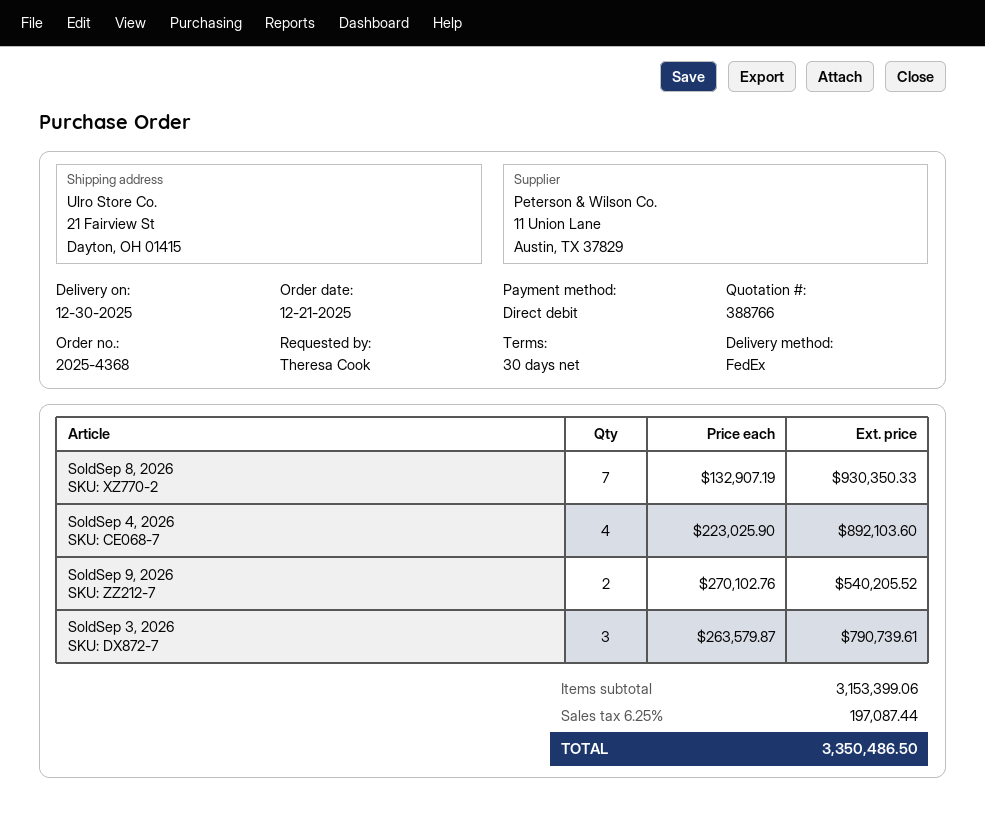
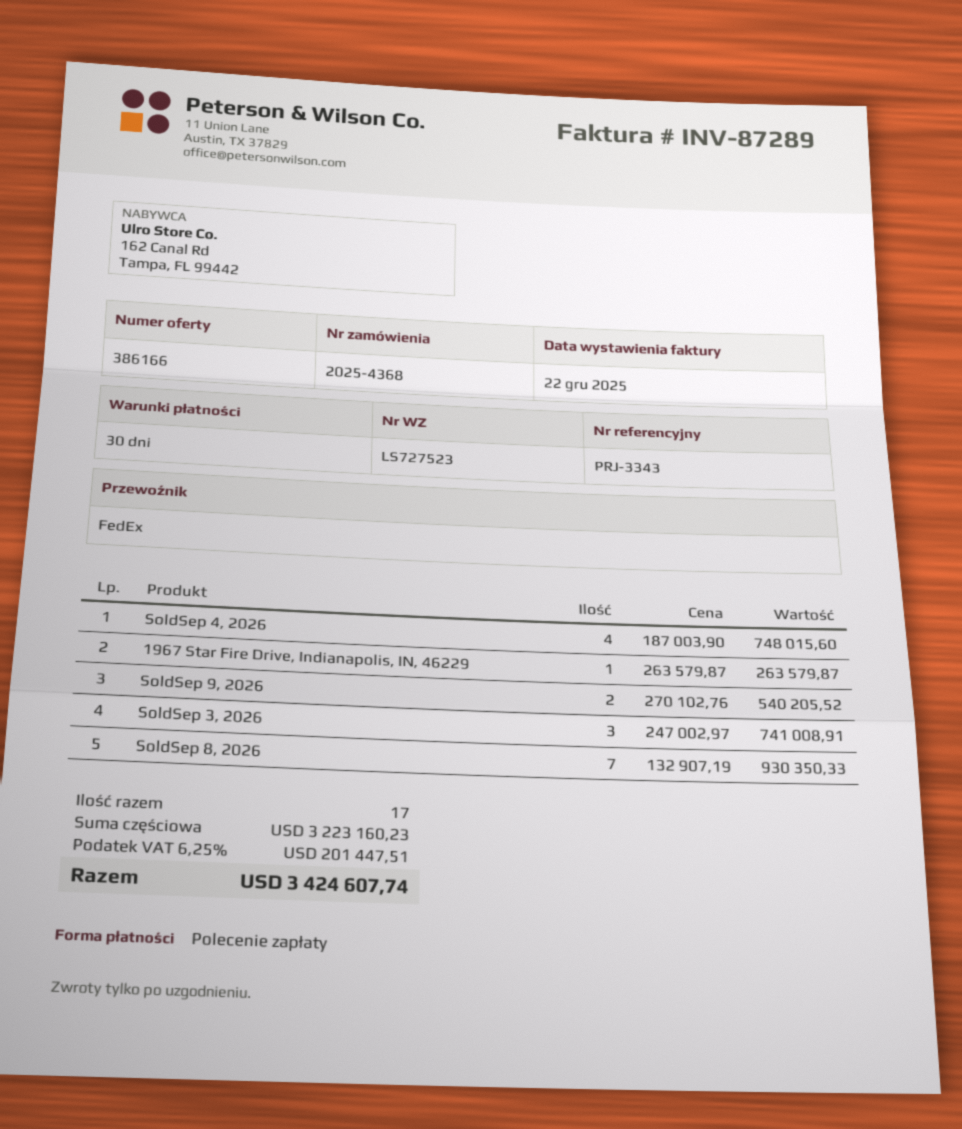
quote number: 388766 -> 386166
SoldSep 4, 2026: 4 x 223025.90 = 892103.60 -> 4 x 187003.90 = 748015.60
SoldSep 3, 2026: 3 x 263579.87 = 790739.61 -> 3 x 247002.97 = 741008.91
1967 Star Fire Drive, Indianapolis, IN, 46229: none -> 1 x 263579.87 = 263579.87
subtotal: 3153399.06 -> 3223160.23
tax: 6.25% = 197087.44 -> 6.25% = 201447.51
total: 3350486.50 -> 3424607.74

